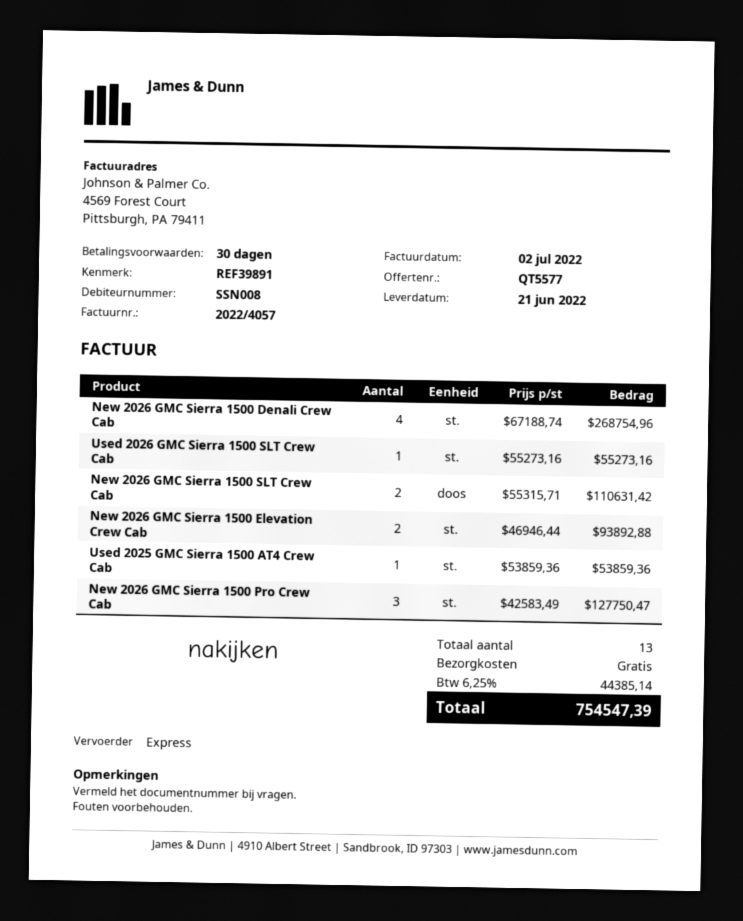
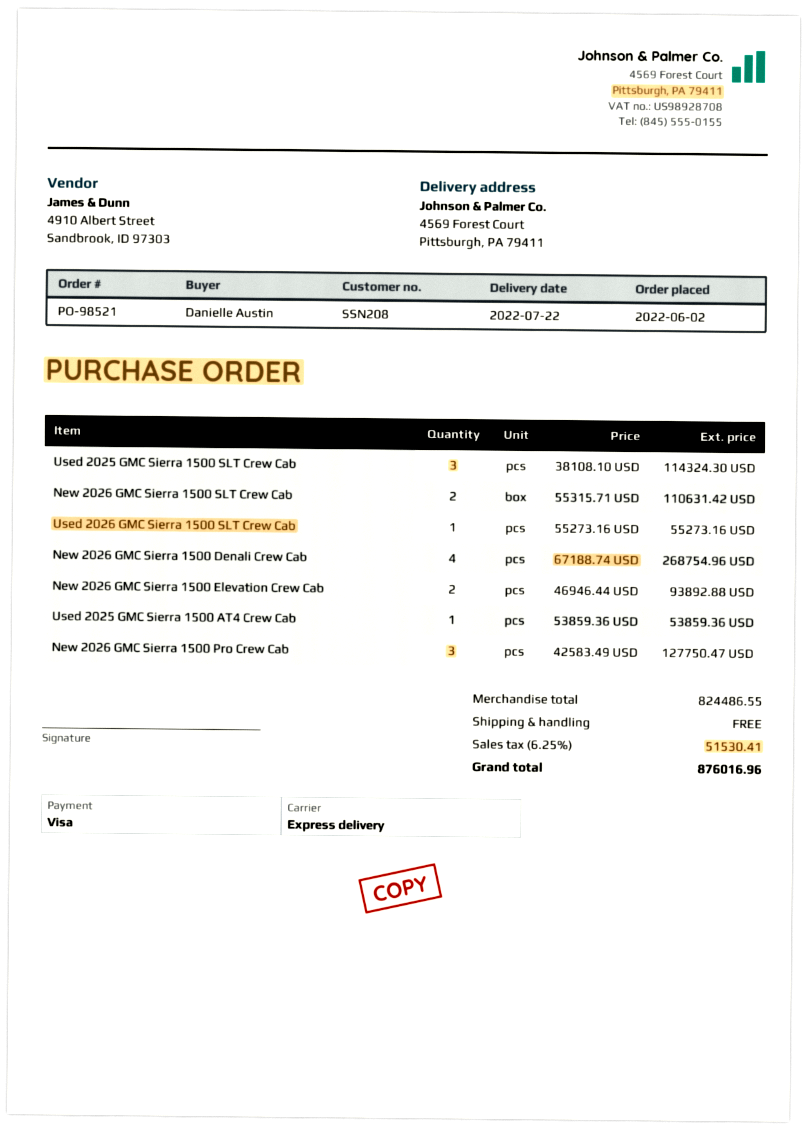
delivery date: 2022-06-21 -> 2022-07-22
customer number: SSN008 -> SSN208
Used 2025 GMC Sierra 1500 SLT Crew Cab: none -> 3 x 38108.10 = 114324.30
tax: 6.25% = 44385.14 -> 6.25% = 51530.41
total: 754547.39 -> 876016.96

